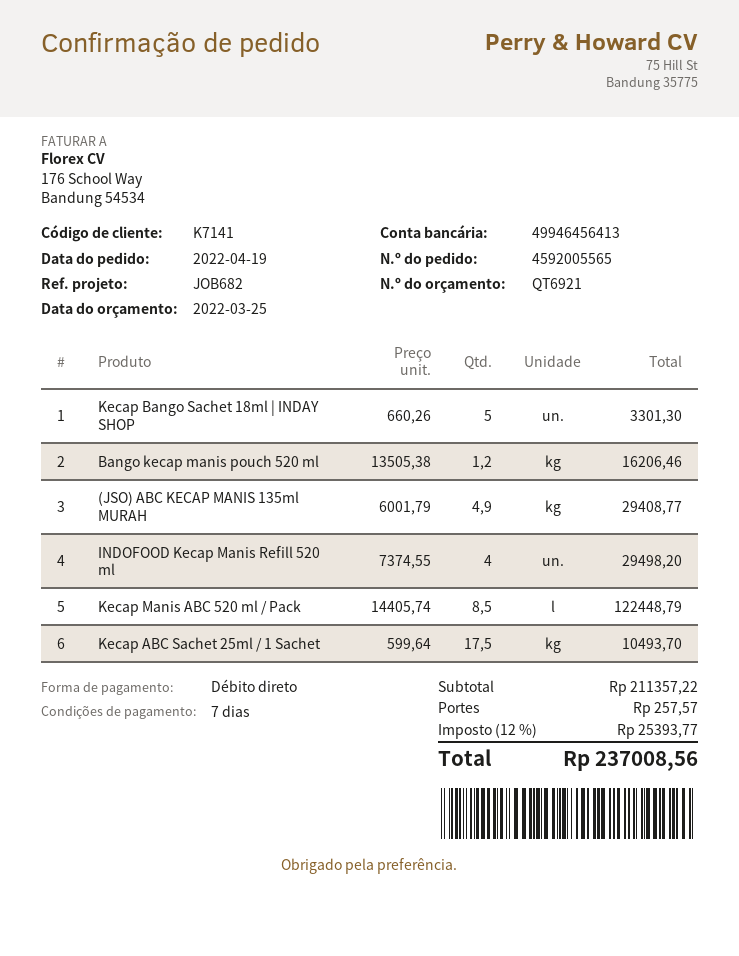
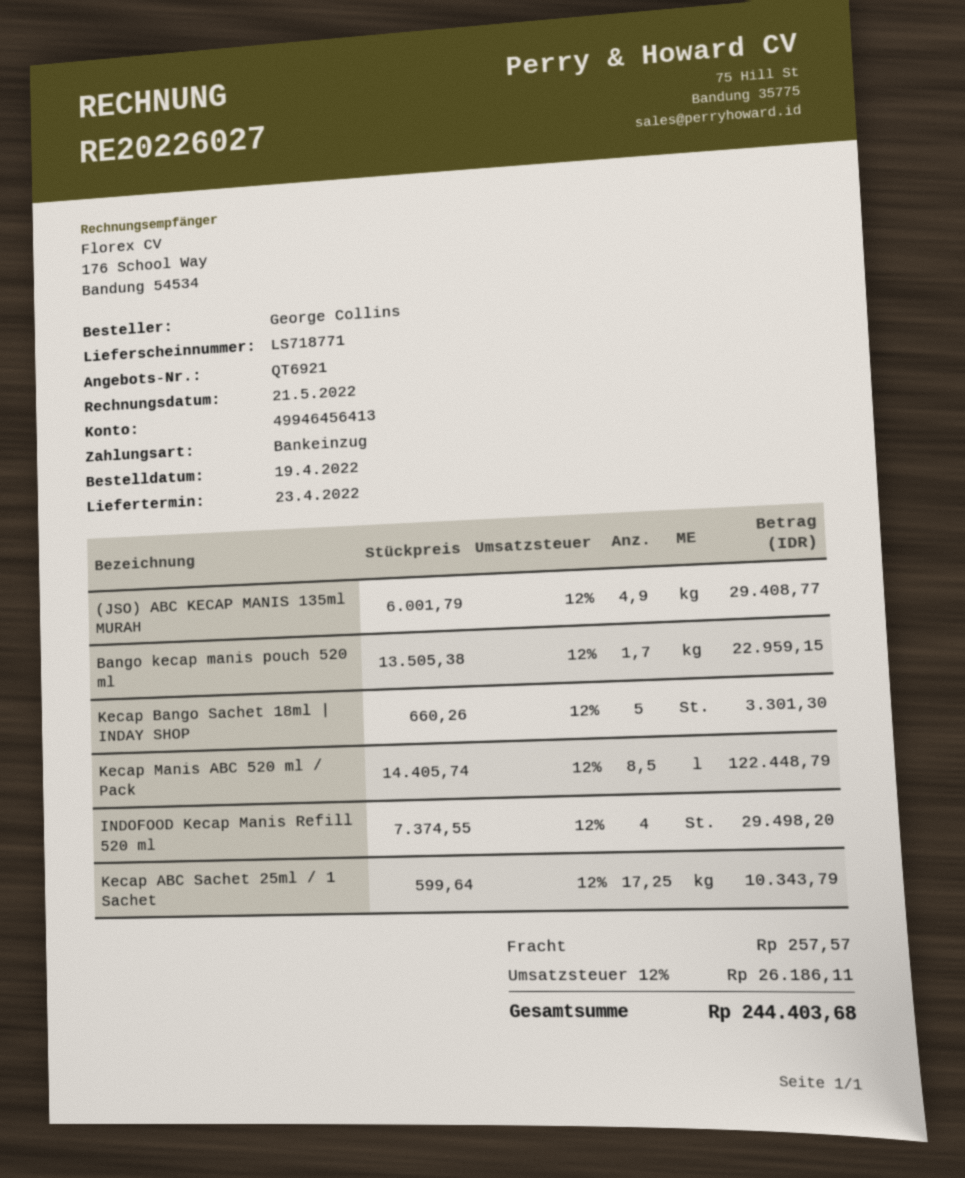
Bango kecap manis pouch 520 ml: 1.2 x 13505.38 = 16206.46 -> 1.7 x 13505.38 = 22959.15
Kecap ABC Sachet 25ml / 1 Sachet: 17.5 x 599.64 = 10493.70 -> 17.25 x 599.64 = 10343.79
tax: 12% = 25393.77 -> 12% = 26186.11
total: 237008.56 -> 244403.68

